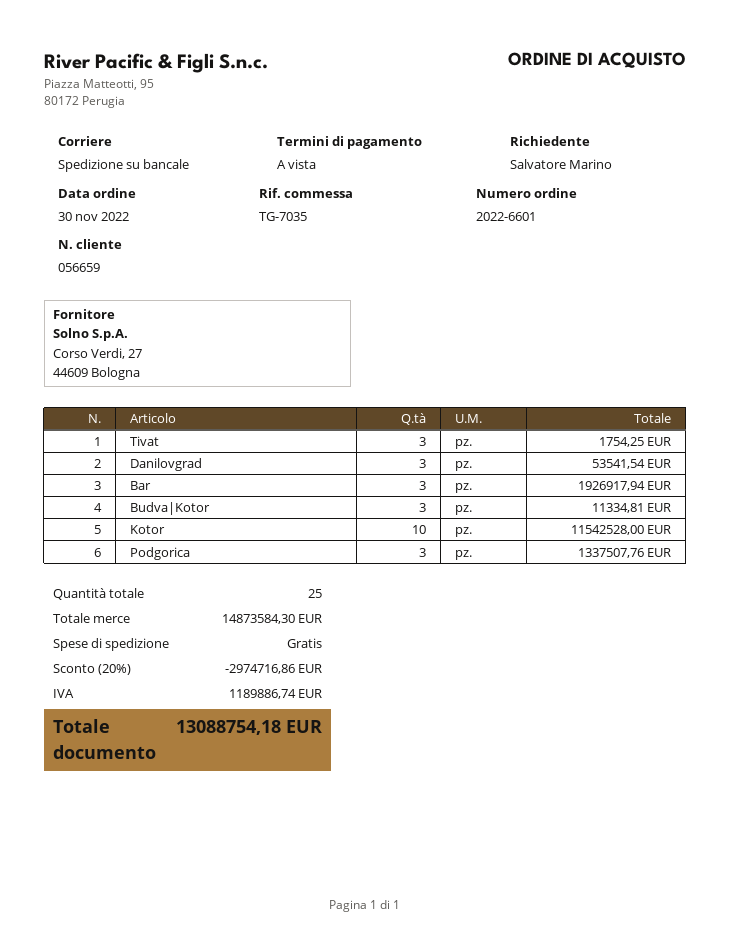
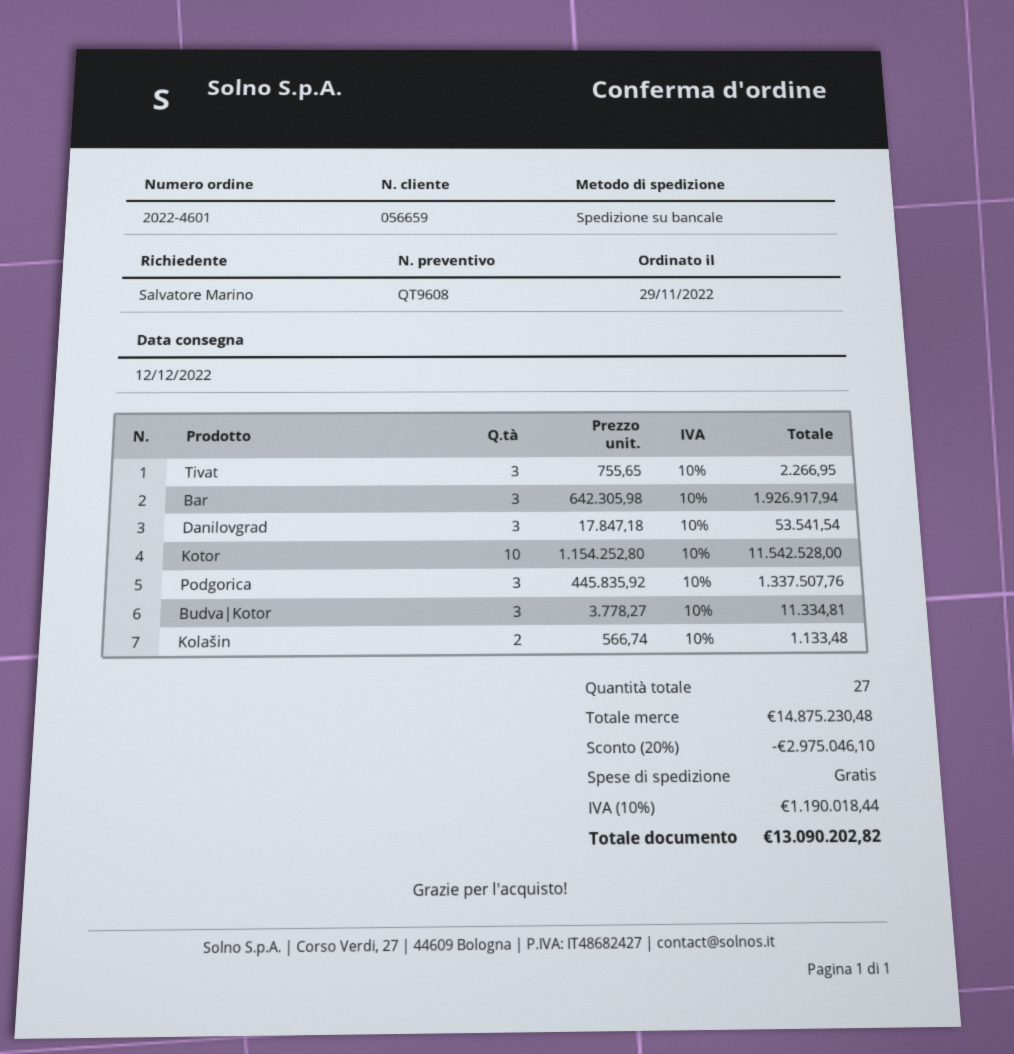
order number: 2022-6601 -> 2022-4601
order date: 2022-11-30 -> 2022-11-29
Tivat: 3 for 1754.25 -> 3 for 2266.95
Kolašin: none -> 2 for 1133.48
total quantity: 25 -> 27
subtotal: 14873584.30 -> 14875230.48
discount: 20% = 2974716.86 -> 20% = 2975046.10
tax: 1189886.74 -> 1190018.44
total: 13088754.18 -> 13090202.82

